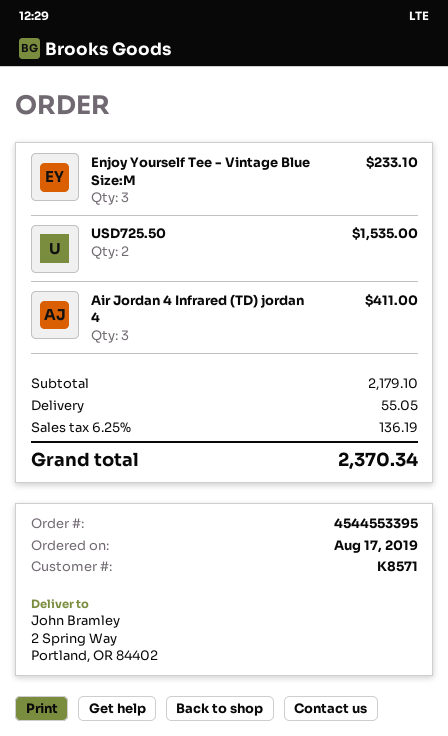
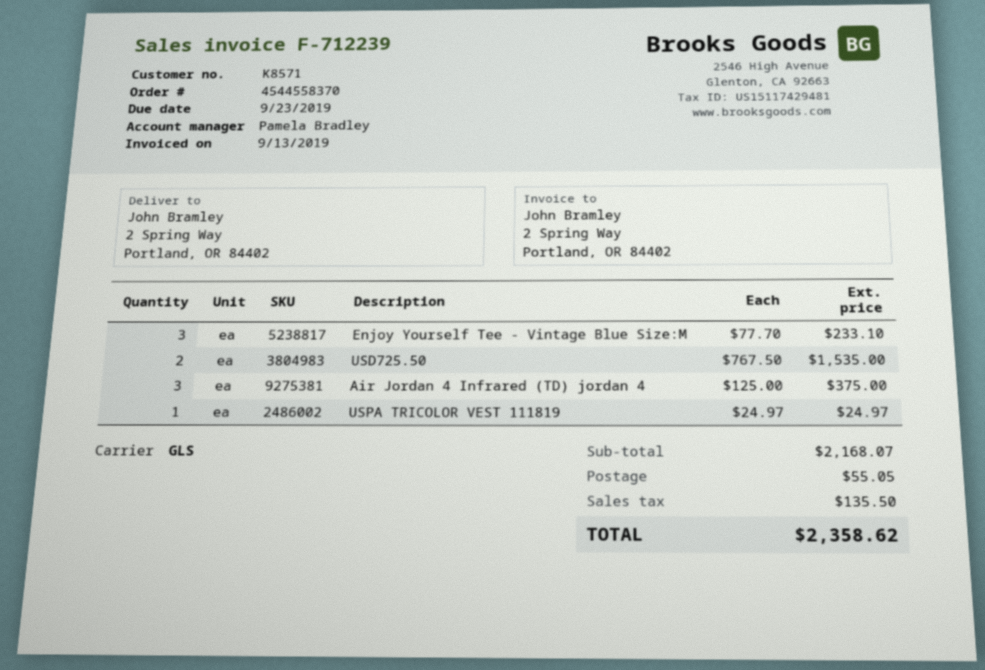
order number: 4544553395 -> 4544558370
Air Jordan 4 Infrared (TD) jordan 4: 3 for 411.00 -> 3 for 375.00
USPA TRICOLOR VEST 111819: none -> 1 for 24.97
subtotal: 2179.10 -> 2168.07
tax: 136.19 -> 135.50
total: 2370.34 -> 2358.62

